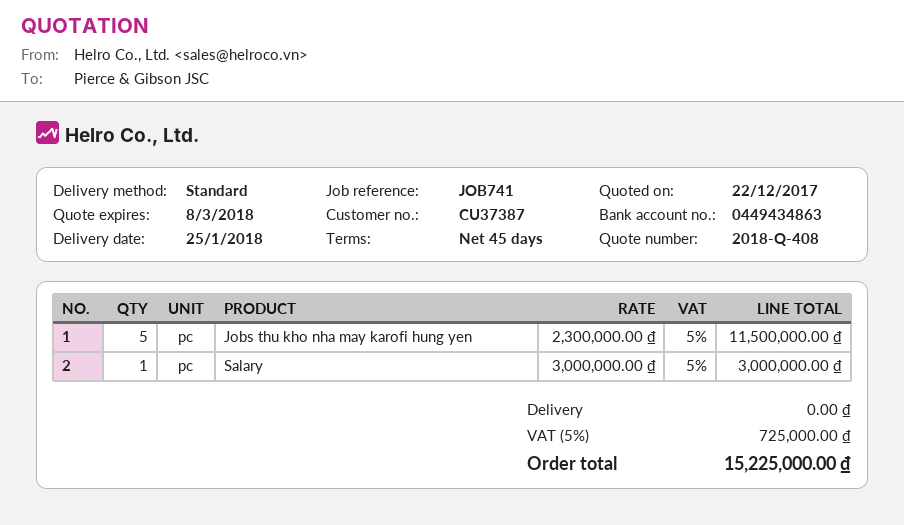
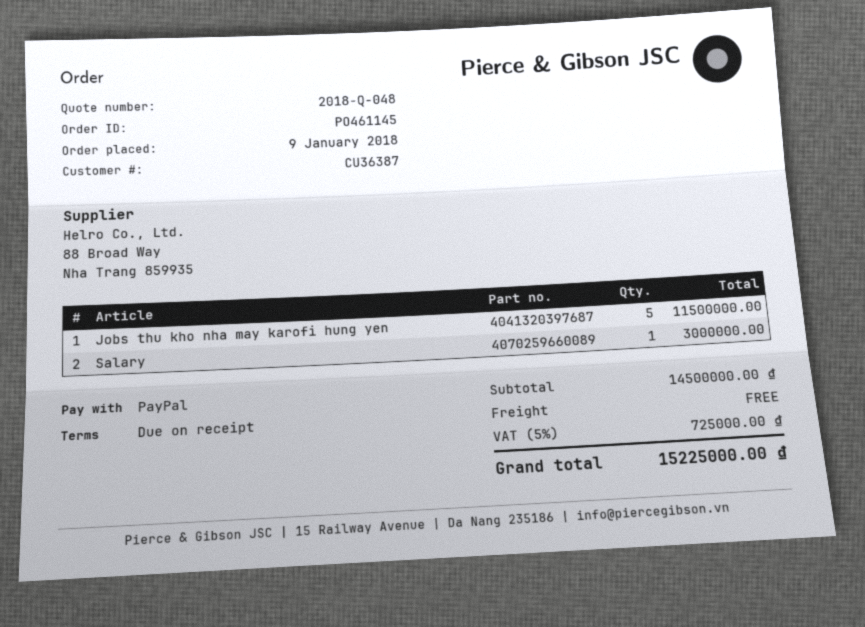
quote number: 2018-Q-408 -> 2018-Q-048
payment terms: 45 days -> on receipt
customer number: CU37387 -> CU36387

